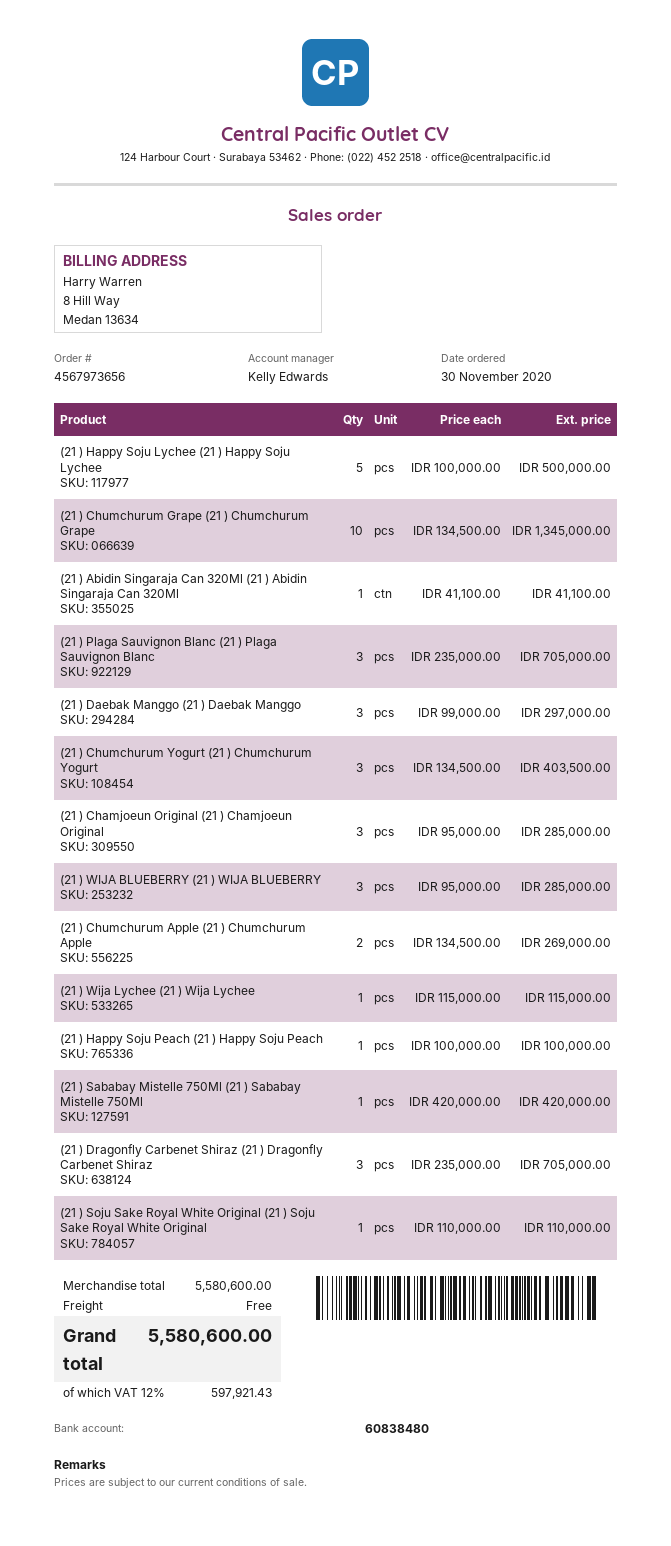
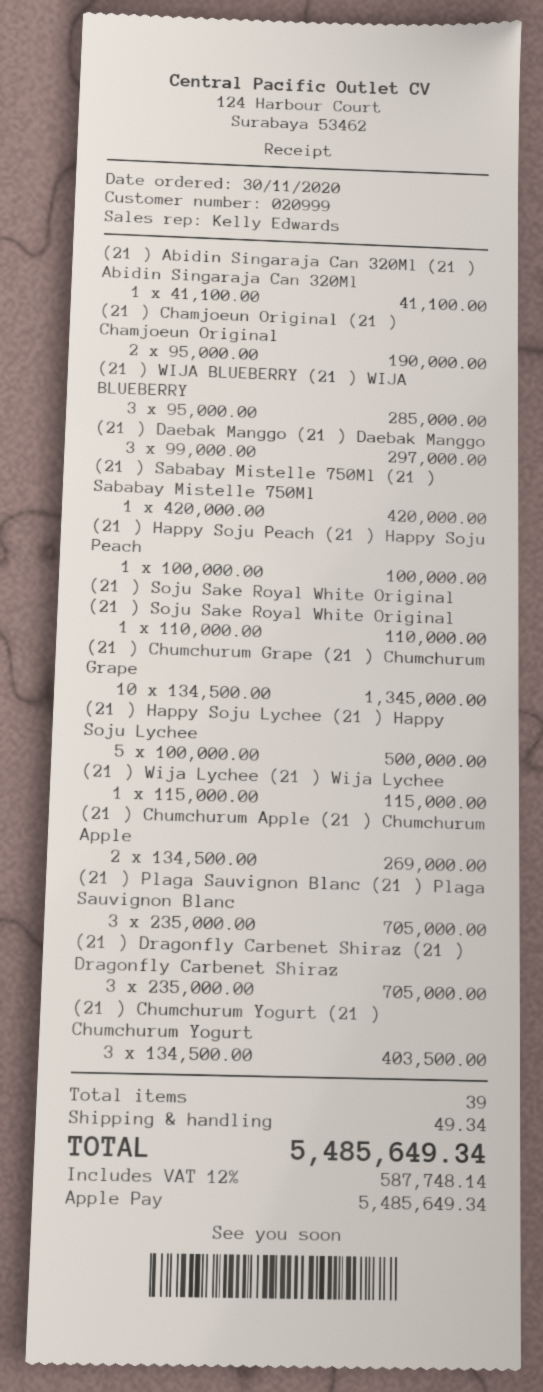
(21 ) Chamjoeun Original (21 ) Chamjoeun Original: 3 x 95000.00 = 285000.00 -> 2 x 95000.00 = 190000.00
shipping: 0.00 -> 49.34
tax: 12% = 597921.43 -> 12% = 587748.14
total: 5580600.00 -> 5485649.34

